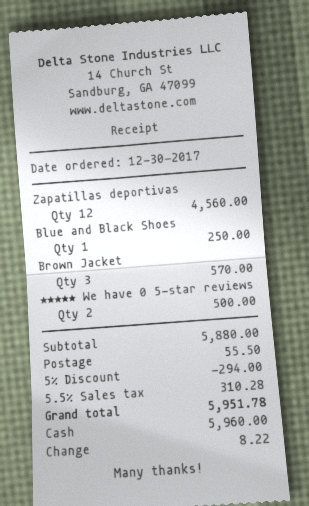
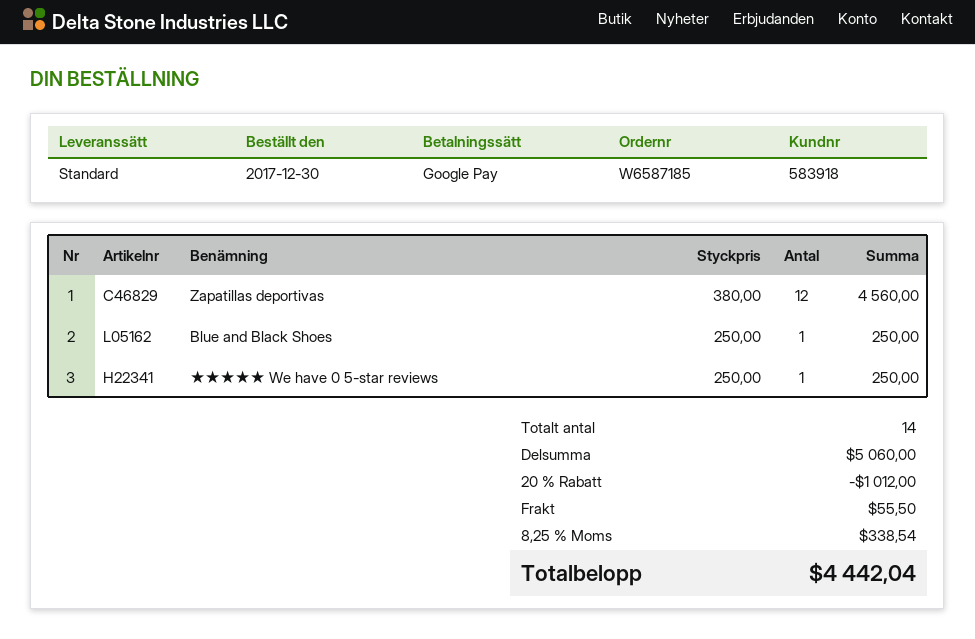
payment method: cash -> Google Pay
Brown Jacket: 3 for 570.00 -> none
★★★★★ We have 0 5-star reviews: 2 for 500.00 -> 1 for 250.00
subtotal: 5880.00 -> 5060.00
discount: 5% = 294.00 -> 20% = 1012.00
tax: 5.5% = 310.28 -> 8.25% = 338.54
total: 5951.78 -> 4442.04

